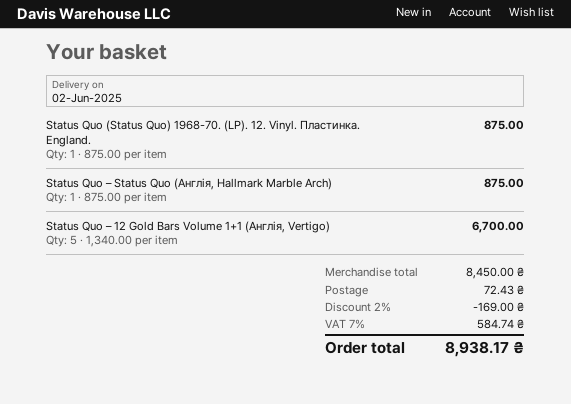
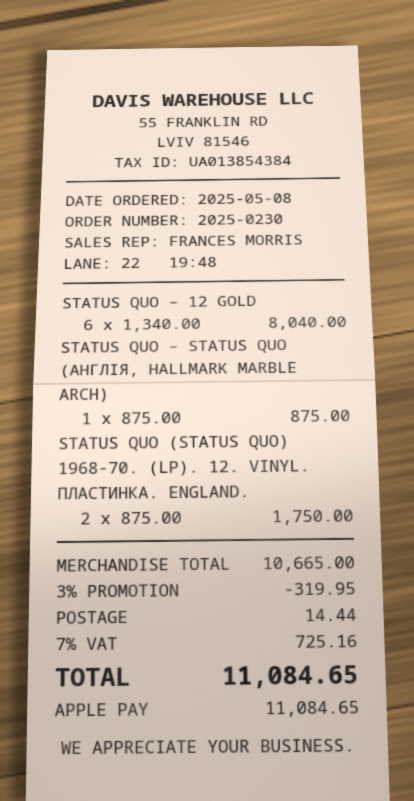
Status Quo (Status Quo) 1968-70. (LP). 12. Vinyl. Пластинка. England.: 1 x 875.00 = 875.00 -> 2 x 875.00 = 1750.00
Status Quo – 12 Gold Bars Volume 1+1 (Англія, Vertigo): 5 x 1340.00 = 6700.00 -> 6 x 1340.00 = 8040.00
subtotal: 8450.00 -> 10665.00
discount: 2% = 169.00 -> 3% = 319.95
shipping: 72.43 -> 14.44
tax: 7% = 584.74 -> 7% = 725.16
total: 8938.17 -> 11084.65

